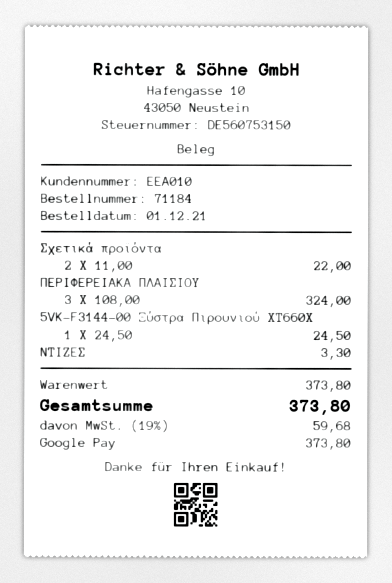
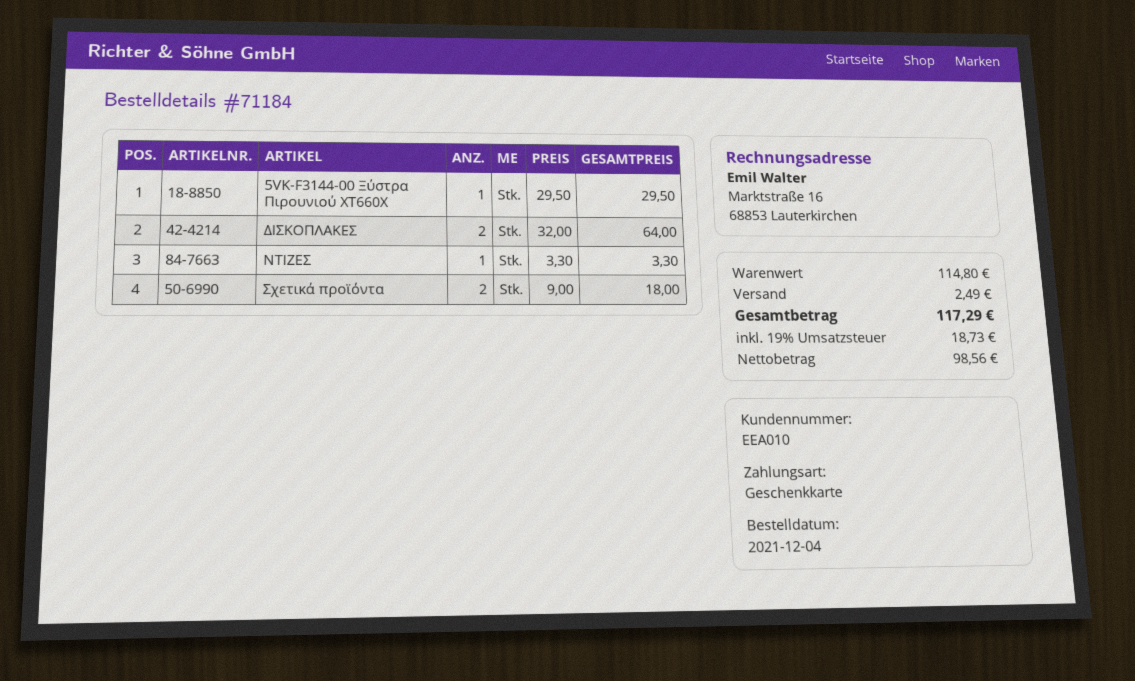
order date: 2021-12-01 -> 2021-12-04
payment method: Google Pay -> gift card
Σχετικά προϊόντα: 2 x 11.00 = 22.00 -> 2 x 9.00 = 18.00
ΠΕΡΙΦΕΡΕΙΑΚΑ ΠΛΑΙΣΙΟΥ: 3 x 108.00 = 324.00 -> none
5VK-F3144-00 Ξύστρα Πιρουνιού XT660X: 1 x 24.50 = 24.50 -> 1 x 29.50 = 29.50
ΔΙΣΚΟΠΛΑΚΕΣ: none -> 2 x 32.00 = 64.00
subtotal: 373.80 -> 114.80
shipping: none -> 2.49
tax: 19% = 59.68 -> 19% = 18.73
total: 373.80 -> 117.29

